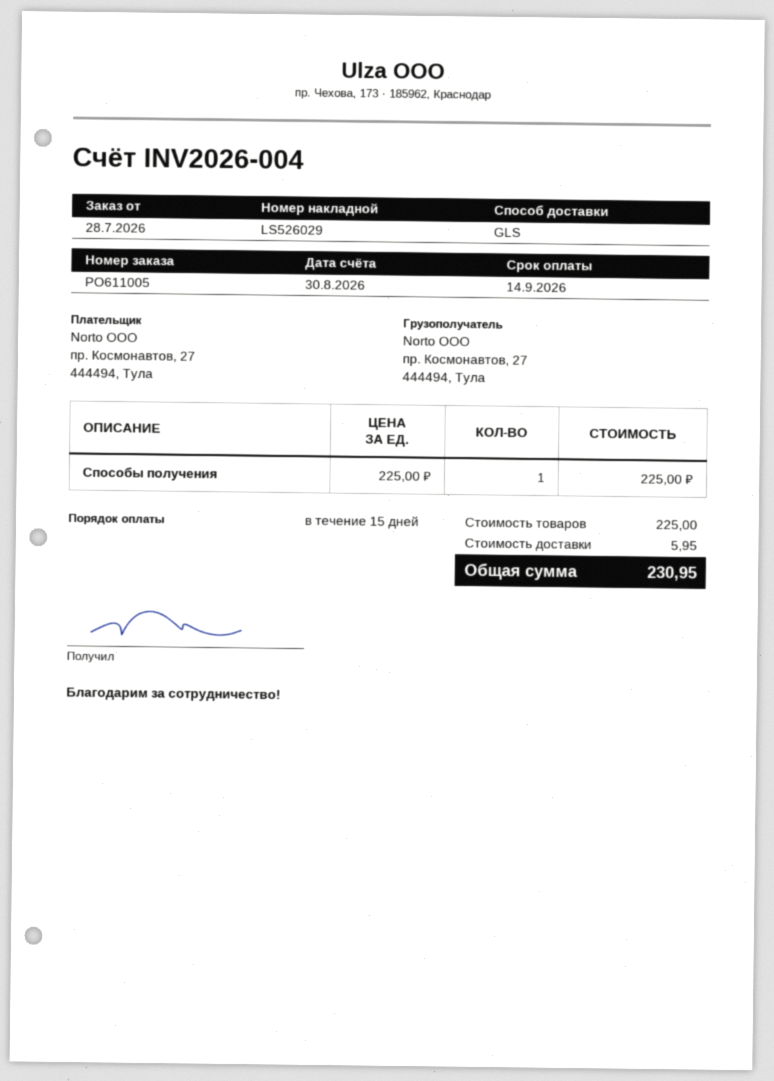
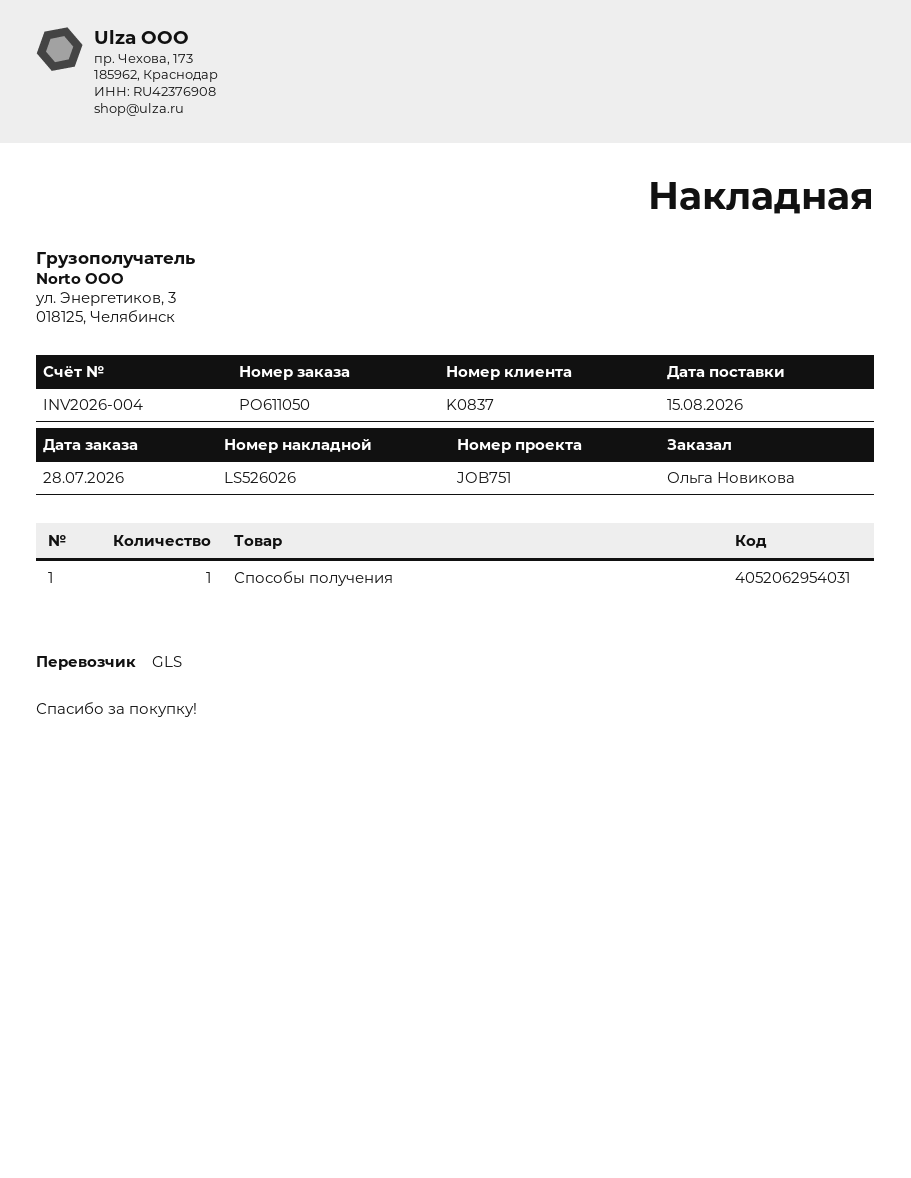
order number: PO611005 -> PO611050
delivery note number: LS526029 -> LS526026
ship to: пр. Космонавтов, 27, 444494, Тула -> ул. Энергетиков, 3, 018125, Челябинск

